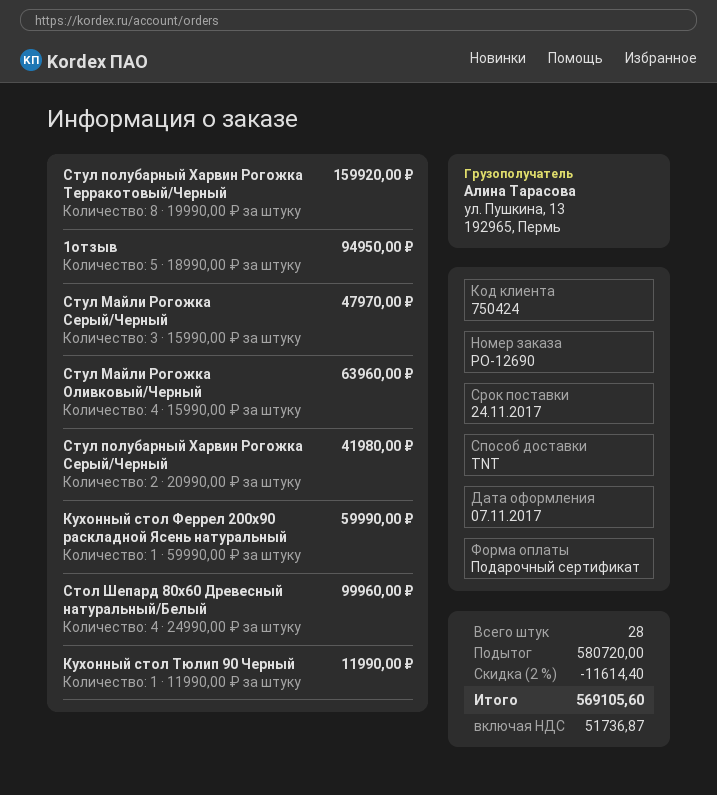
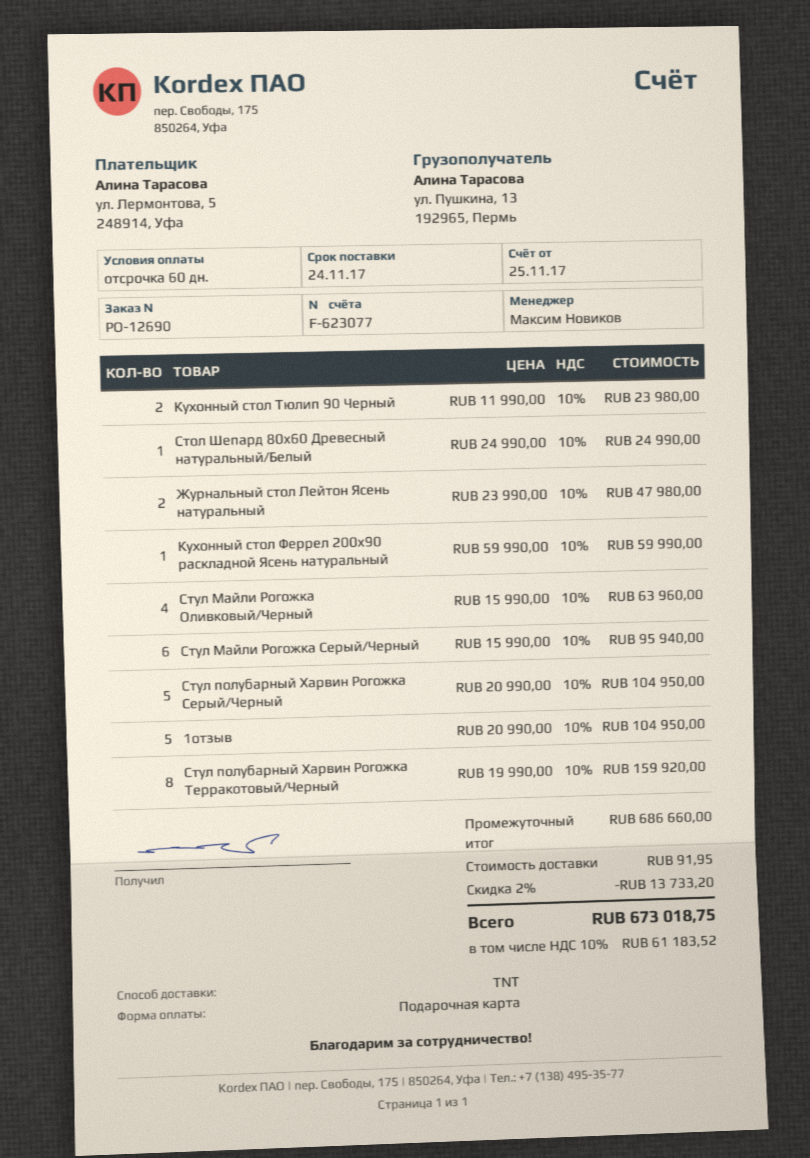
1отзыв: 5 x 18990.00 = 94950.00 -> 5 x 20990.00 = 104950.00
Стул Майли Рогожка Серый/Черный: 3 x 15990.00 = 47970.00 -> 6 x 15990.00 = 95940.00
Стул полубарный Харвин Рогожка Серый/Черный: 2 x 20990.00 = 41980.00 -> 5 x 20990.00 = 104950.00
Стол Шепард 80x60 Древесный натуральный/Белый: 4 x 24990.00 = 99960.00 -> 1 x 24990.00 = 24990.00
Кухонный стол Тюлип 90 Черный: 1 x 11990.00 = 11990.00 -> 2 x 11990.00 = 23980.00
Журнальный стол Лейтон Ясень натуральный: none -> 2 x 23990.00 = 47980.00
subtotal: 580720.00 -> 686660.00
discount: 2% = 11614.40 -> 2% = 13733.20
shipping: none -> 91.95
tax: 51736.87 -> 61183.52
total: 569105.60 -> 673018.75

